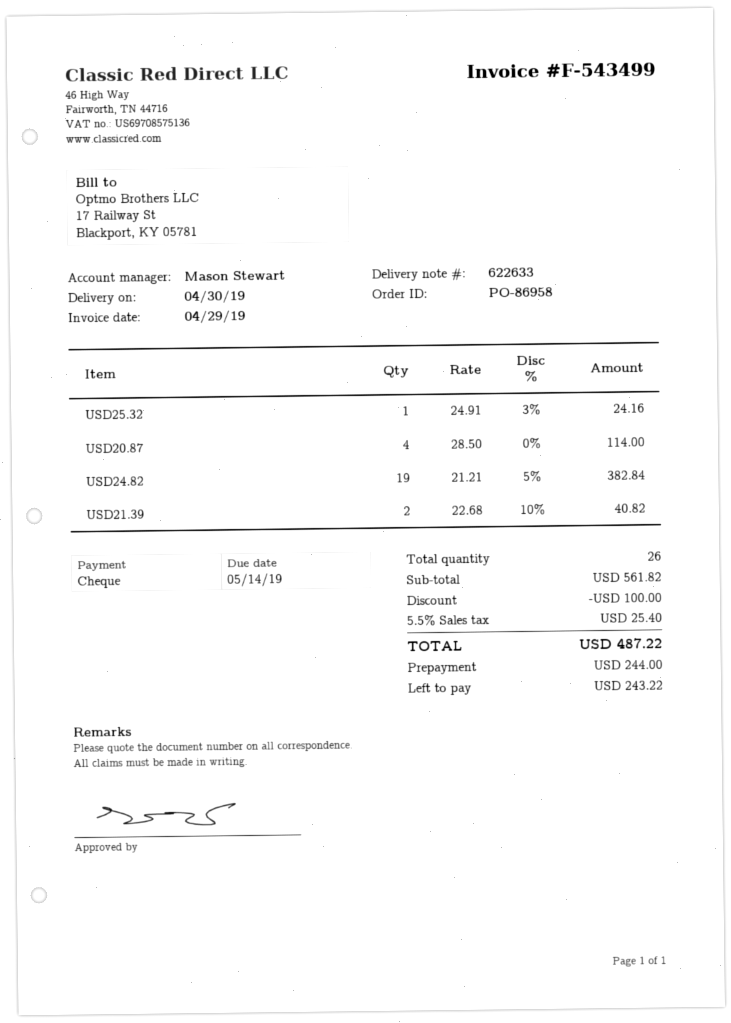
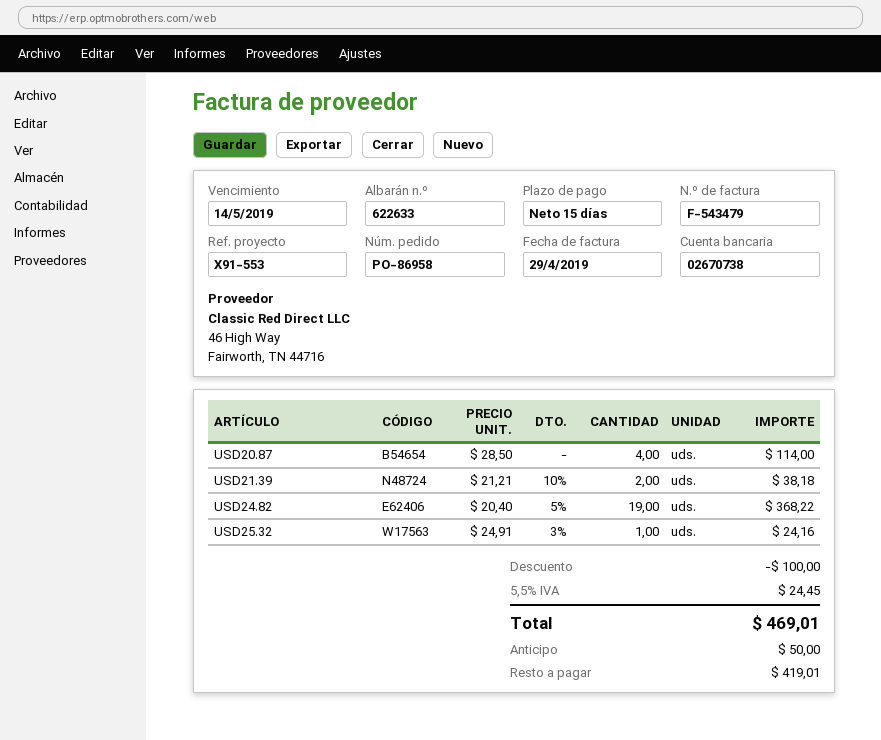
invoice number: F-543499 -> F-543479
USD24.82: 19 x 21.21 - 5% = 382.84 -> 19 x 20.40 - 5% = 368.22
USD21.39: 2 x 22.68 - 10% = 40.82 -> 2 x 21.21 - 10% = 38.18
tax: 5.5% = 25.40 -> 5.5% = 24.45
total: 487.22 -> 469.01
deposit: 244.00 -> 50.00
balance: 243.22 -> 419.01

